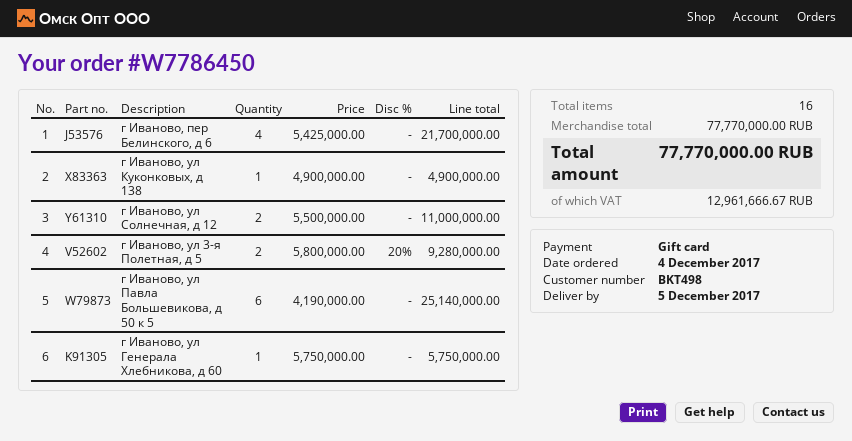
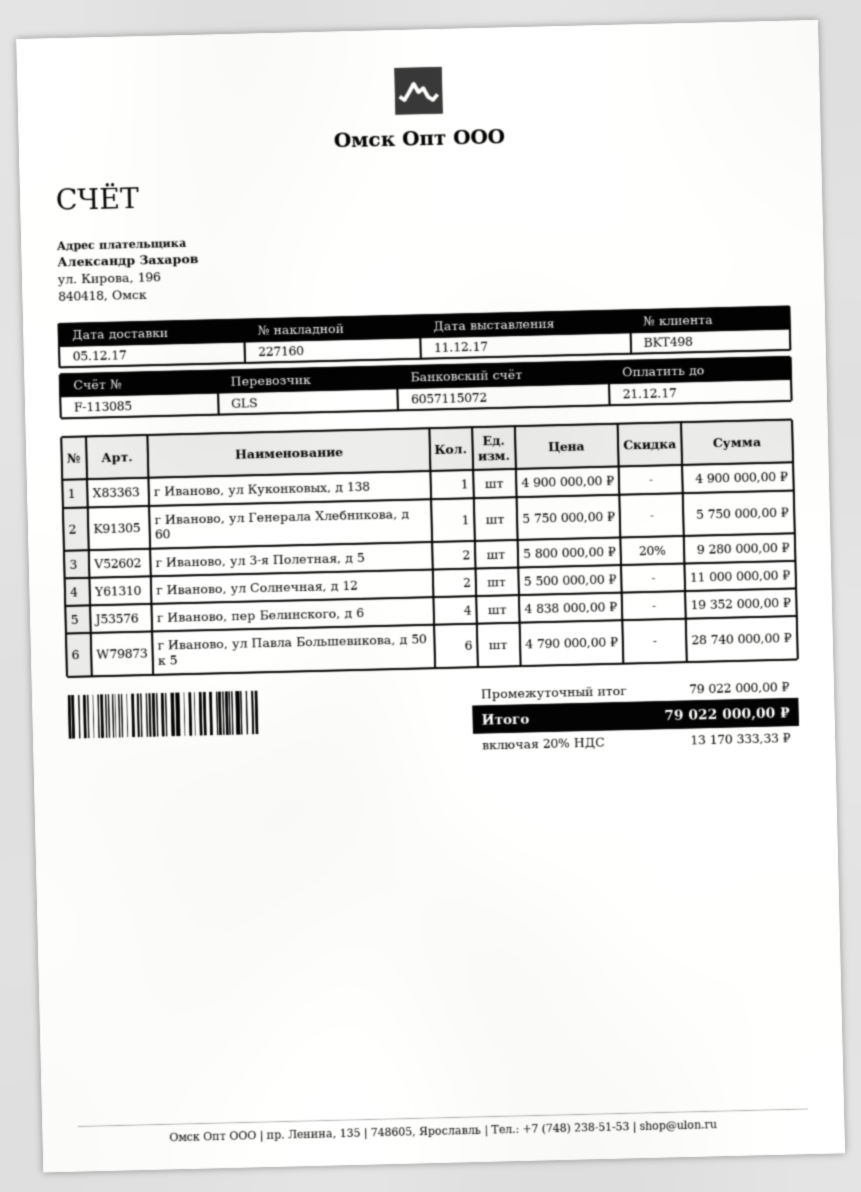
г Иваново, пер Белинского, д 6: 4 x 5425000.00 = 21700000.00 -> 4 x 4838000.00 = 19352000.00
г Иваново, ул Павла Большевикова, д 50 к 5: 6 x 4190000.00 = 25140000.00 -> 6 x 4790000.00 = 28740000.00
subtotal: 77770000.00 -> 79022000.00
tax: 12961666.67 -> 13170333.33
total: 77770000.00 -> 79022000.00

